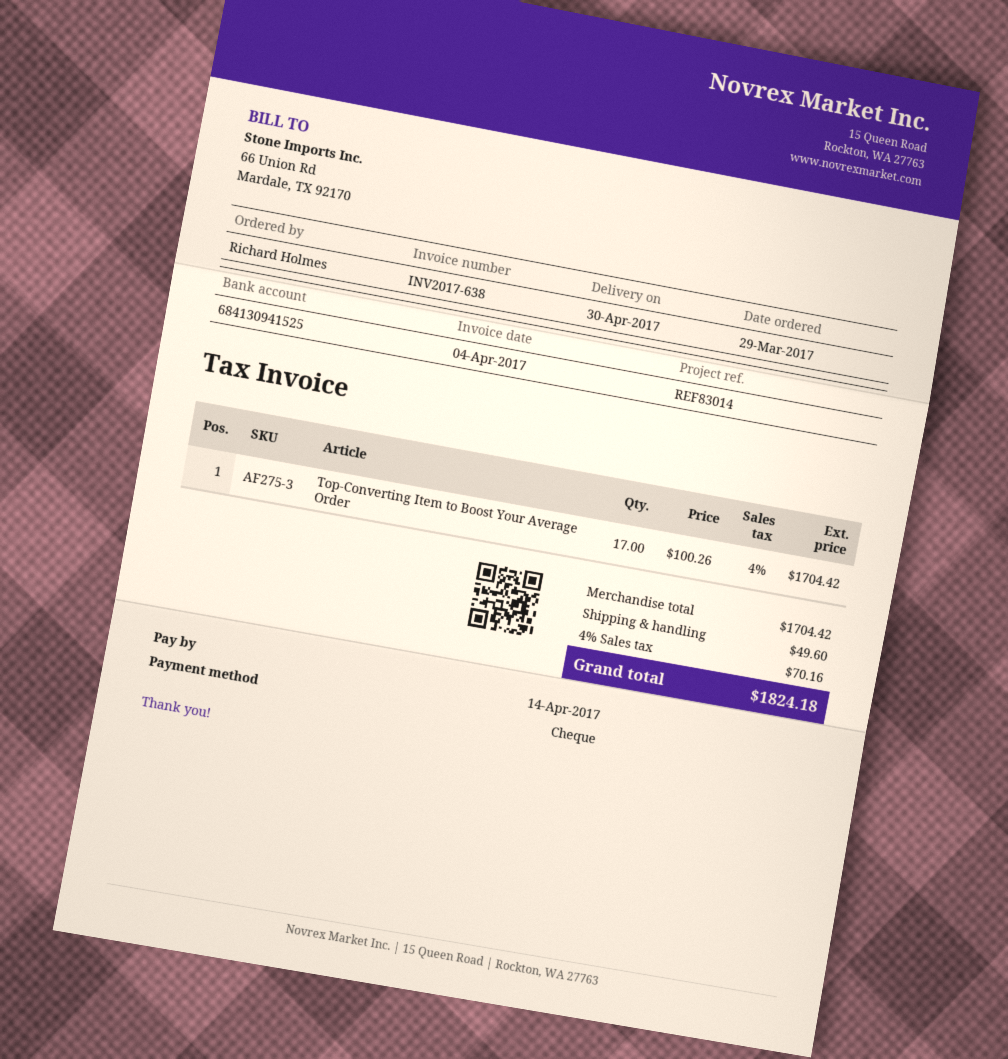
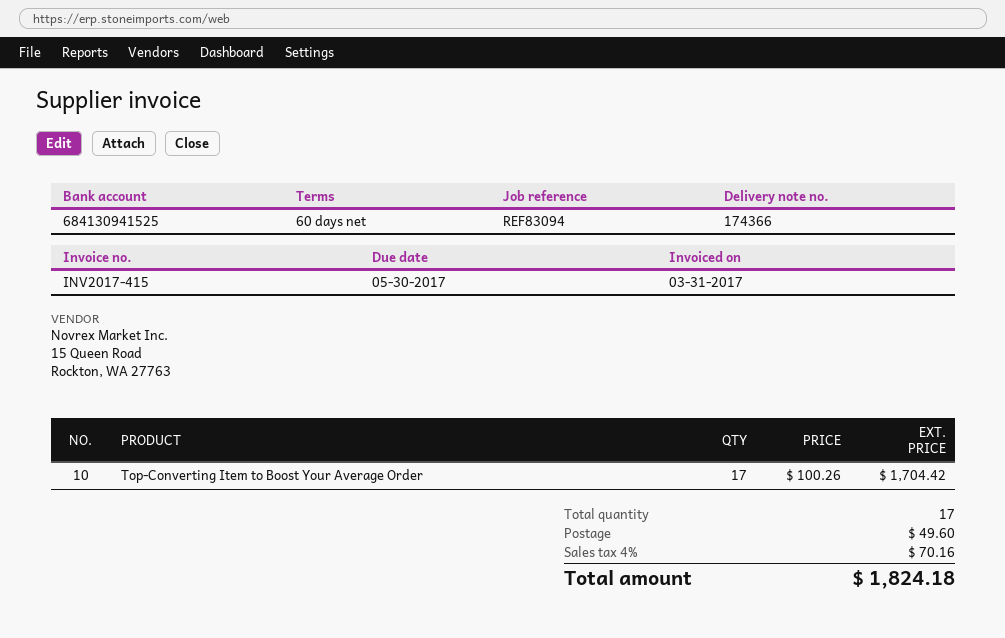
invoice number: INV2017-638 -> INV2017-415
invoice date: 2017-04-04 -> 2017-03-31
due date: 2017-04-14 -> 2017-05-30
reference: REF83014 -> REF83094

